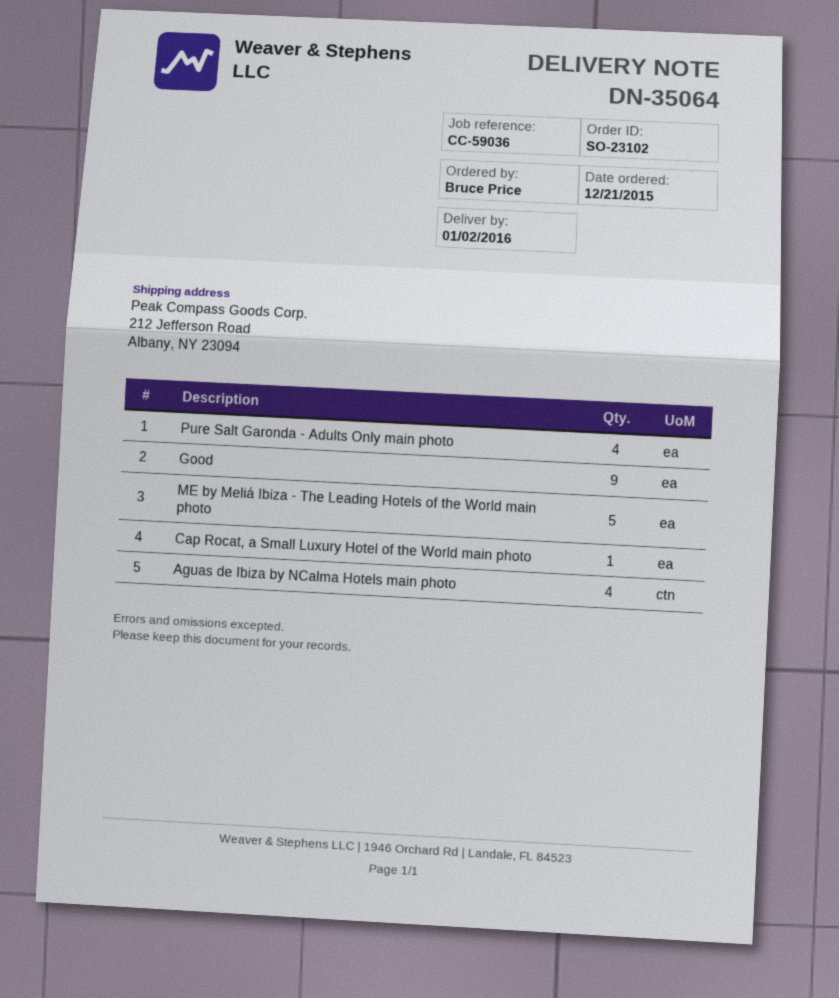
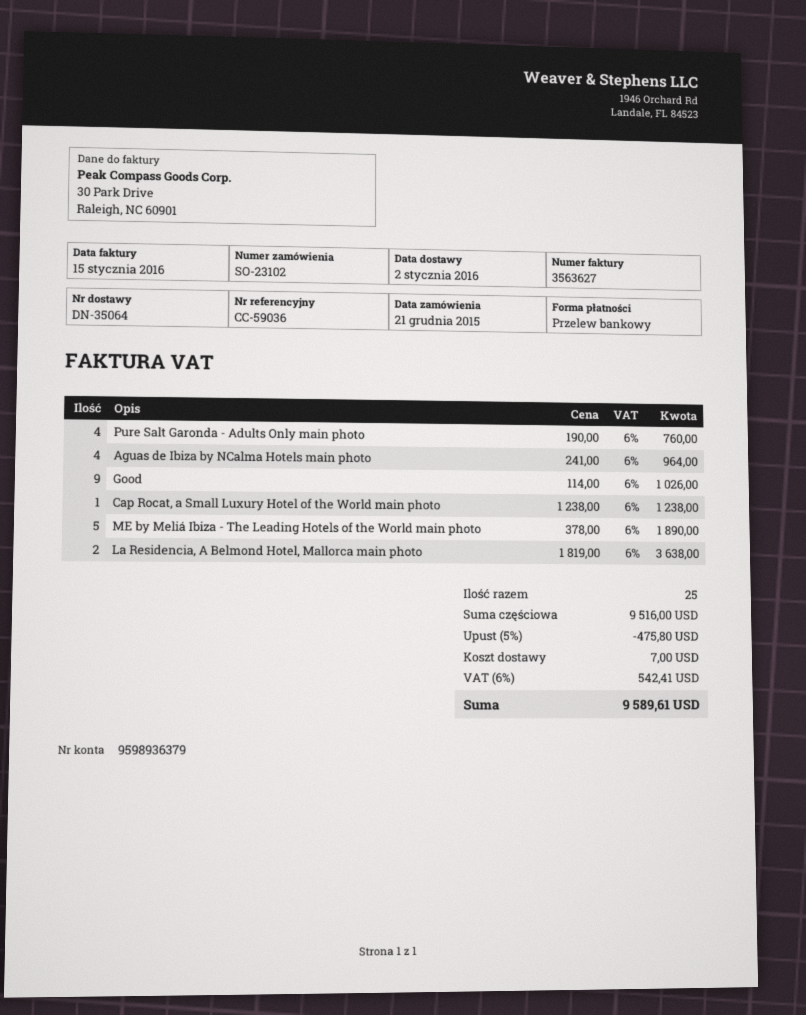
La Residencia, A Belmond Hotel, Mallorca main photo: none -> 2

